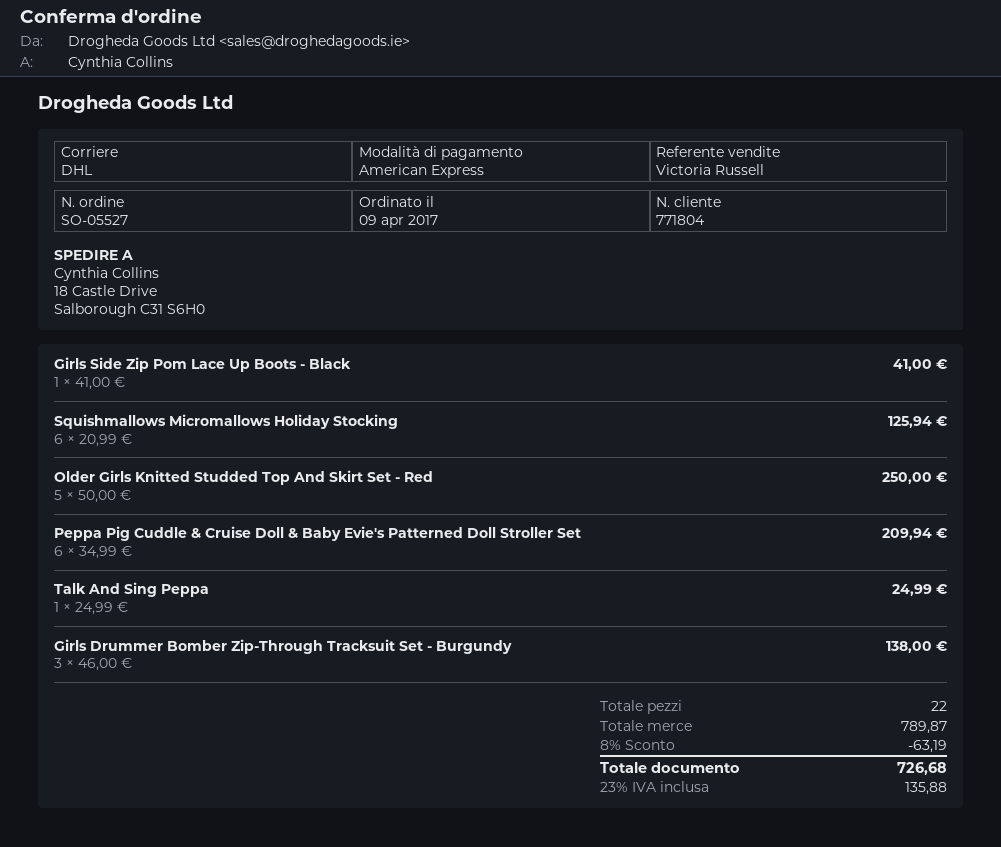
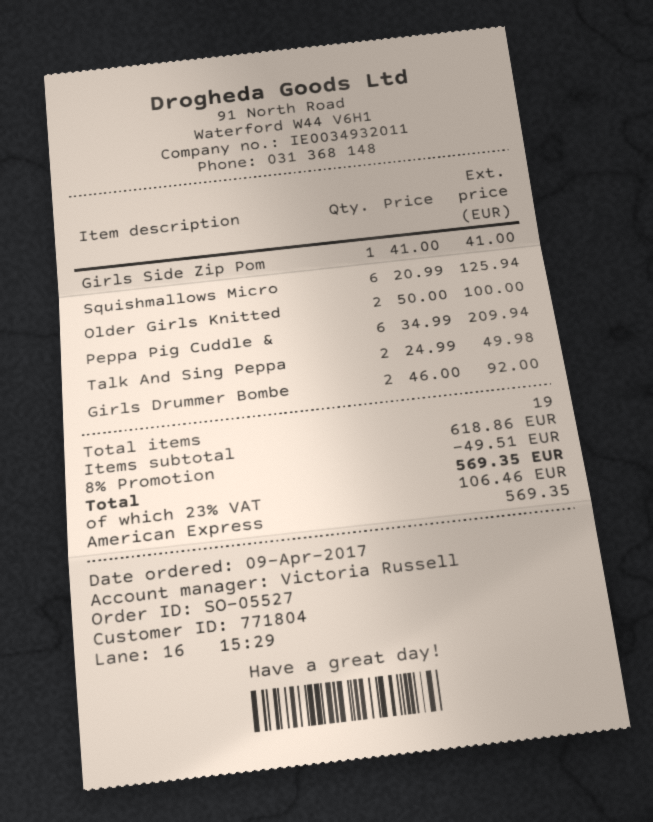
Older Girls Knitted Studded Top And Skirt Set - Red: 5 x 50.00 = 250.00 -> 2 x 50.00 = 100.00
Talk And Sing Peppa: 1 x 24.99 = 24.99 -> 2 x 24.99 = 49.98
Girls Drummer Bomber Zip-Through Tracksuit Set - Burgundy: 3 x 46.00 = 138.00 -> 2 x 46.00 = 92.00
total quantity: 22 -> 19
subtotal: 789.87 -> 618.86
discount: 8% = 63.19 -> 8% = 49.51
tax: 23% = 135.88 -> 23% = 106.46
total: 726.68 -> 569.35

